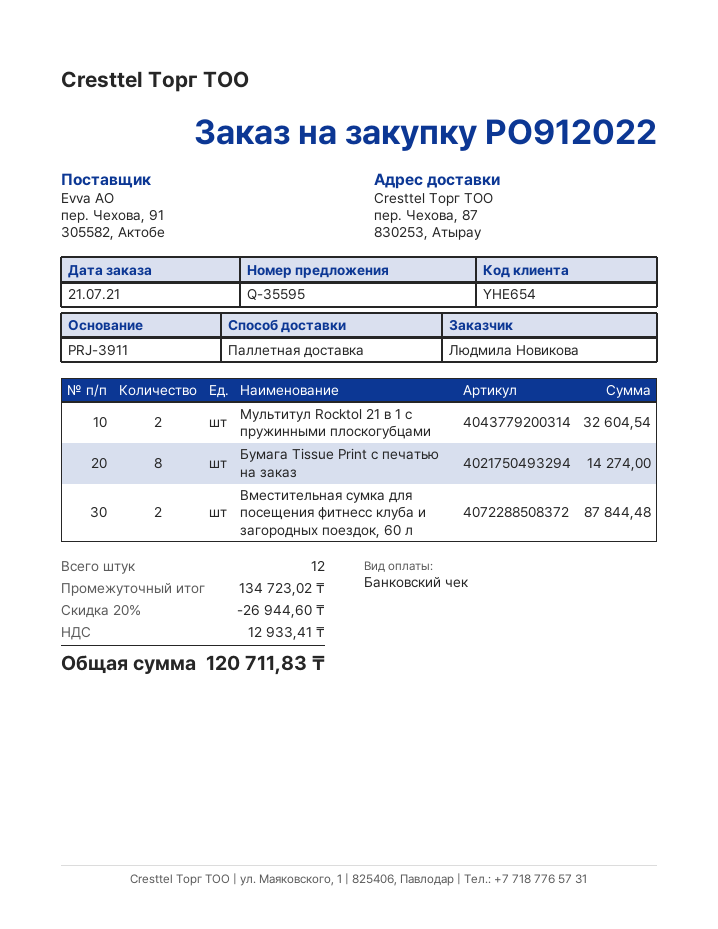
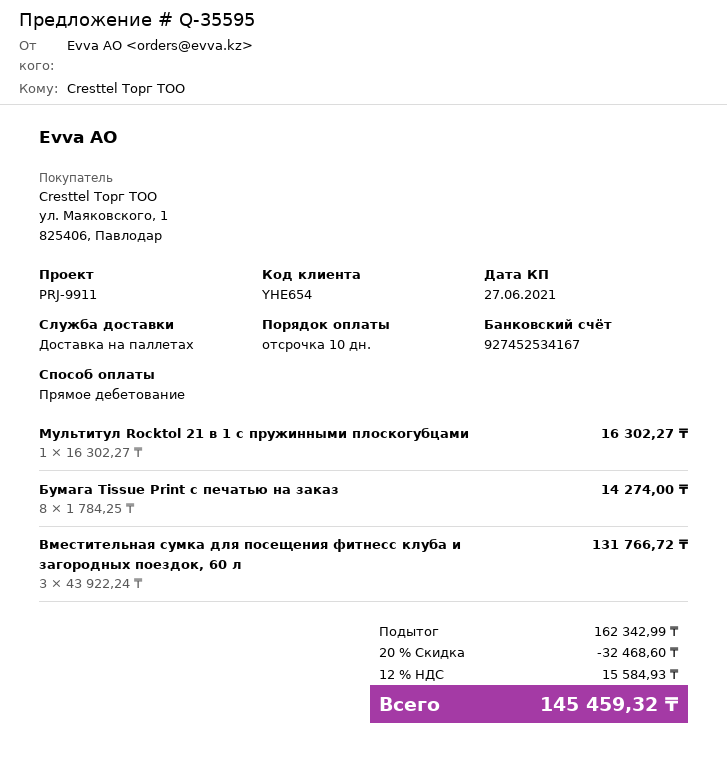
reference: PRJ-3911 -> PRJ-9911
payment method: cheque -> direct debit
Мультитул Rocktol 21 в 1 с пружинными плоскогубцами: 2 for 32604.54 -> 1 for 16302.27
Вместительная сумка для посещения фитнесс клуба и загородных поездок, 60 л: 2 for 87844.48 -> 3 for 131766.72
subtotal: 134723.02 -> 162342.99
discount: 20% = 26944.60 -> 20% = 32468.60
tax: 12933.41 -> 15584.93
total: 120711.83 -> 145459.32

